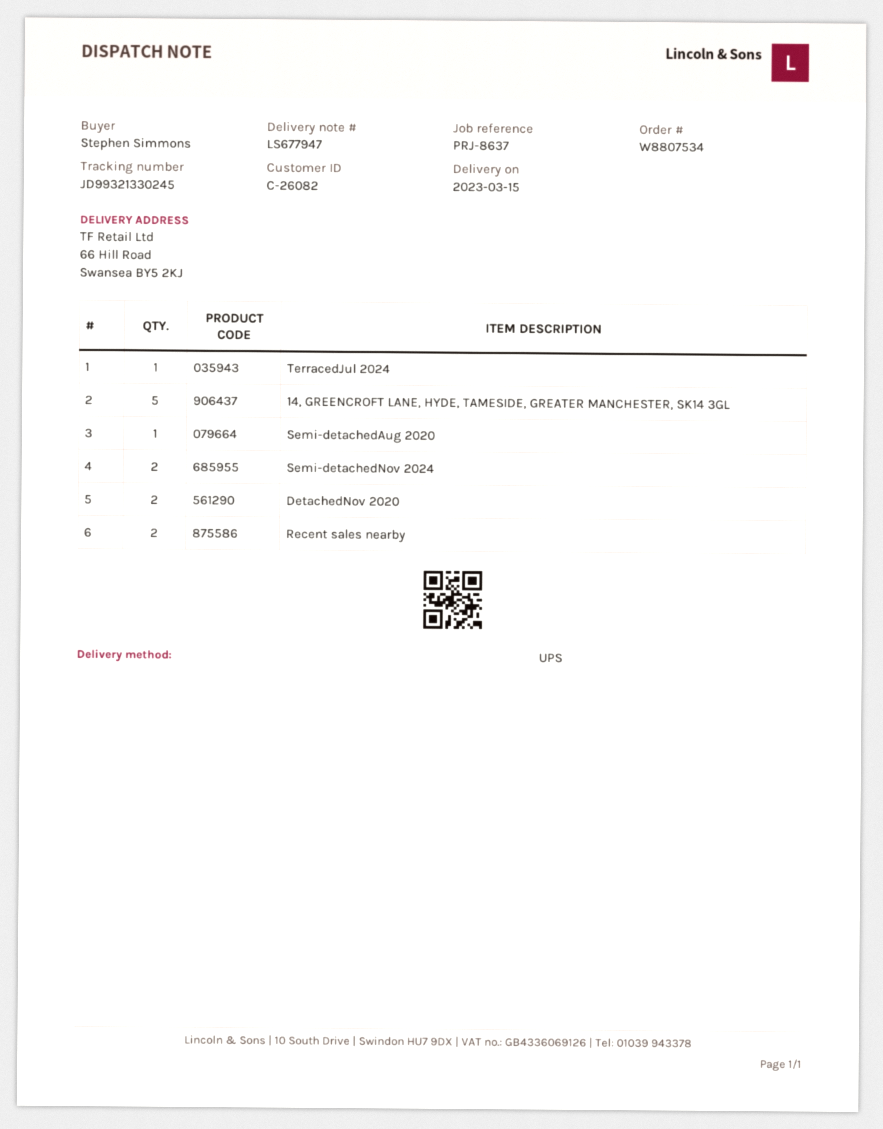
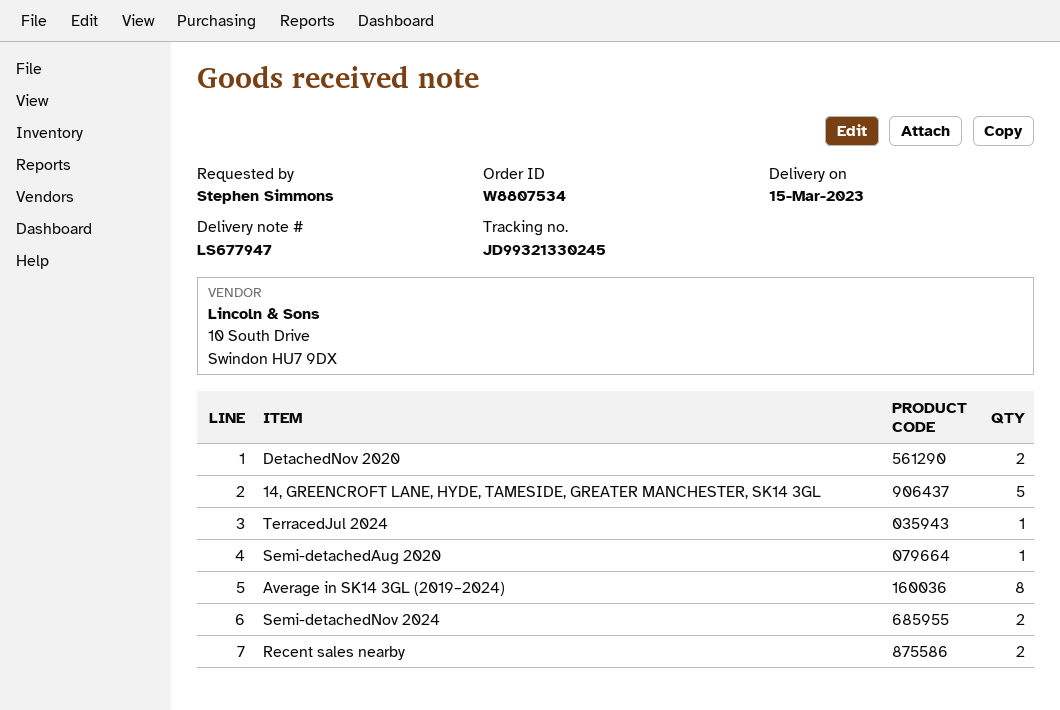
Average in SK14 3GL (2019–2024): none -> 8

